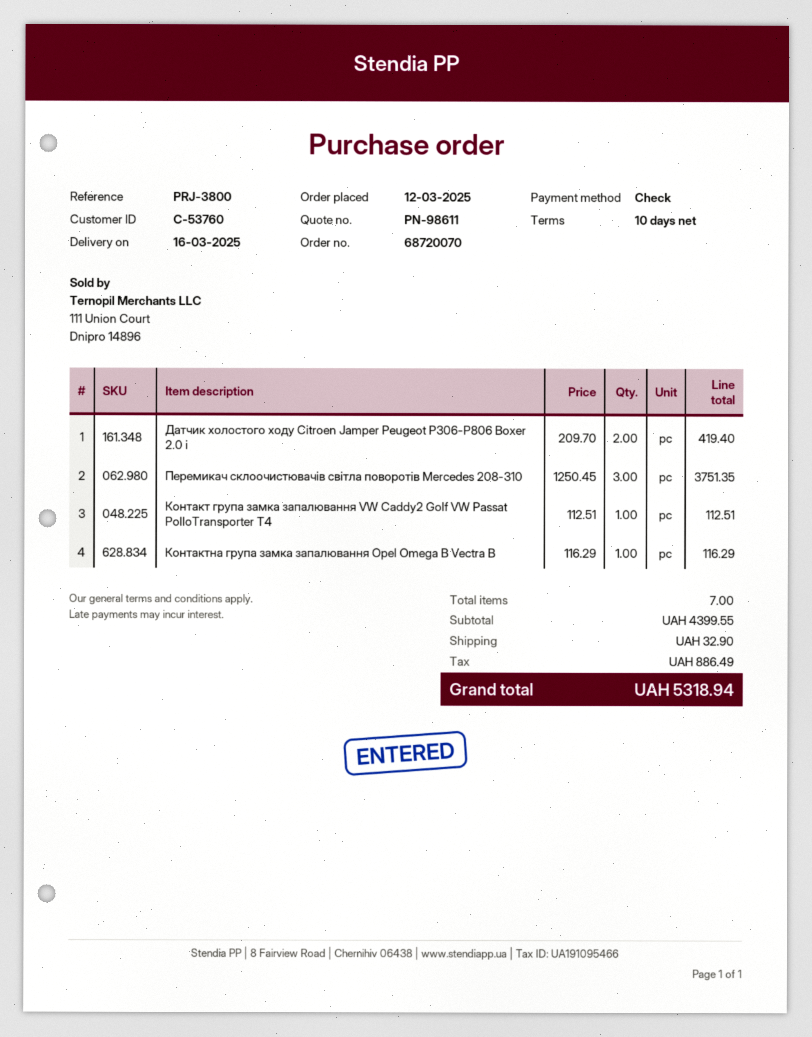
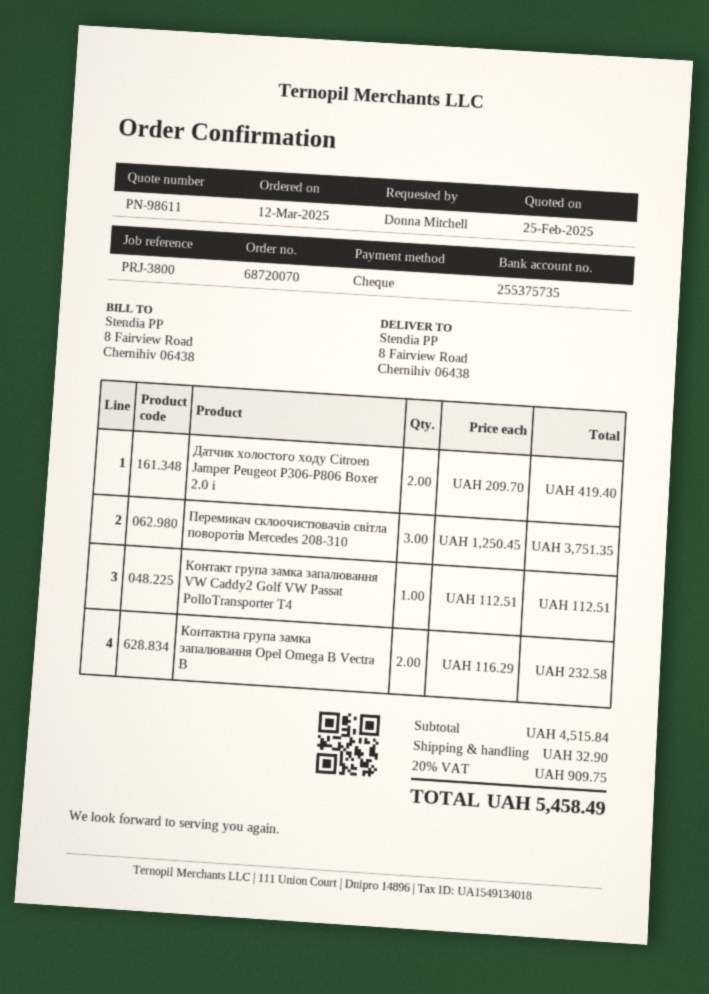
Контактна група замка запалювання Opel Omega B Vectra B: 1 x 116.29 = 116.29 -> 2 x 116.29 = 232.58
subtotal: 4399.55 -> 4515.84
tax: 886.49 -> 909.75
total: 5318.94 -> 5458.49

